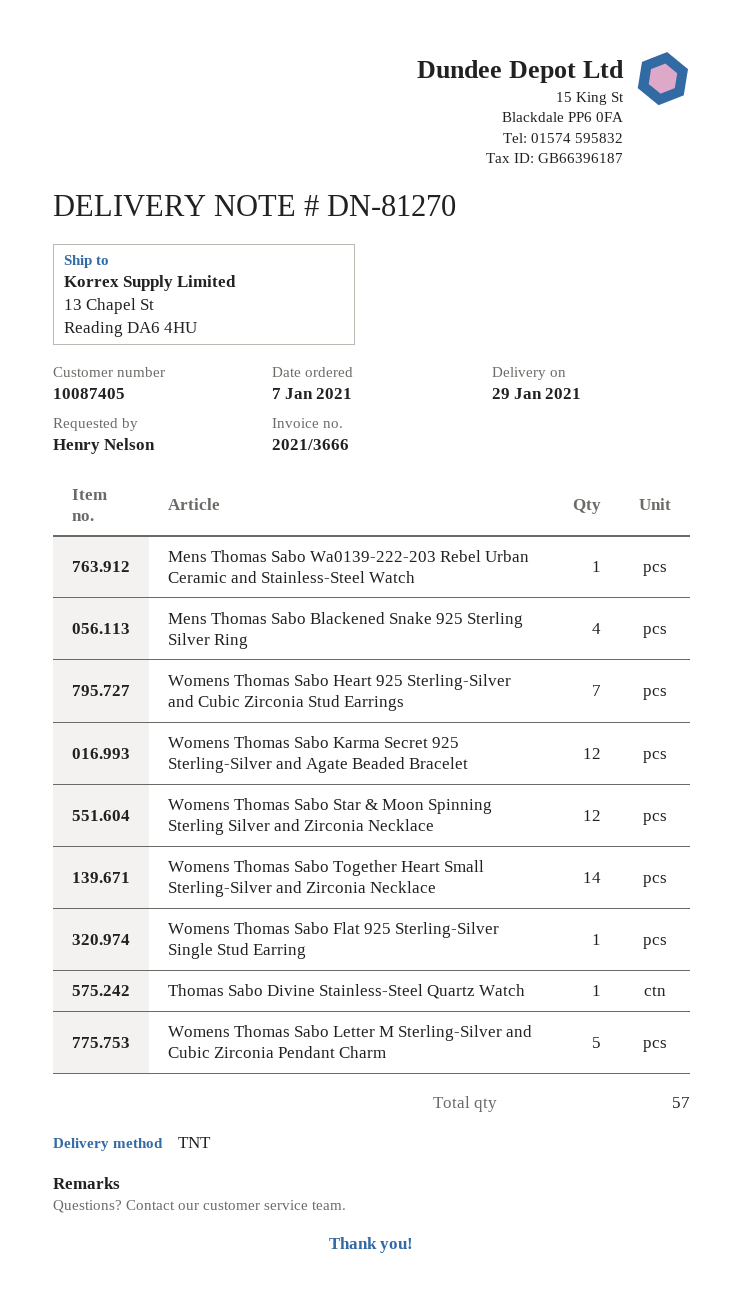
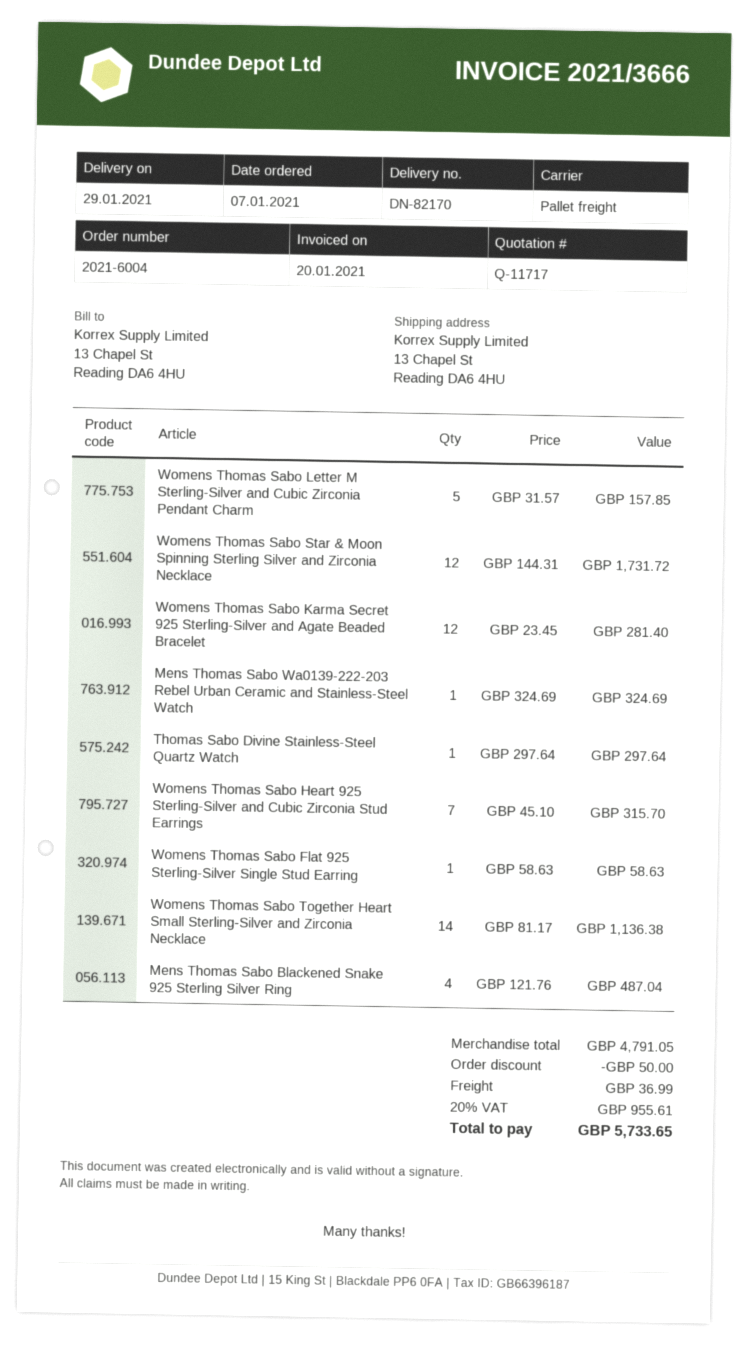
delivery note number: DN-81270 -> DN-82170
shipping method: TNT -> pallet freight

